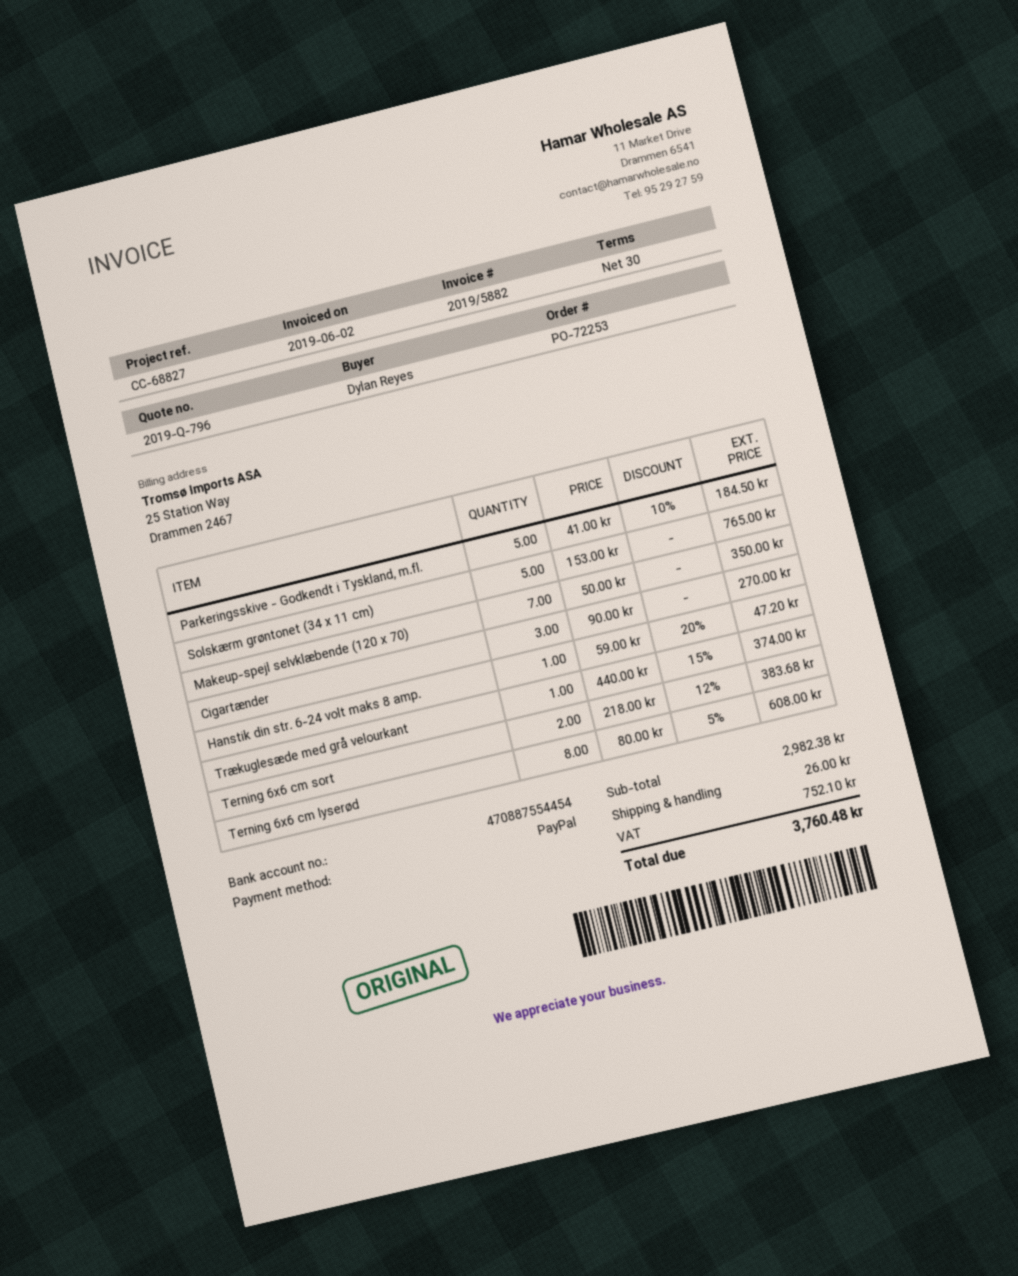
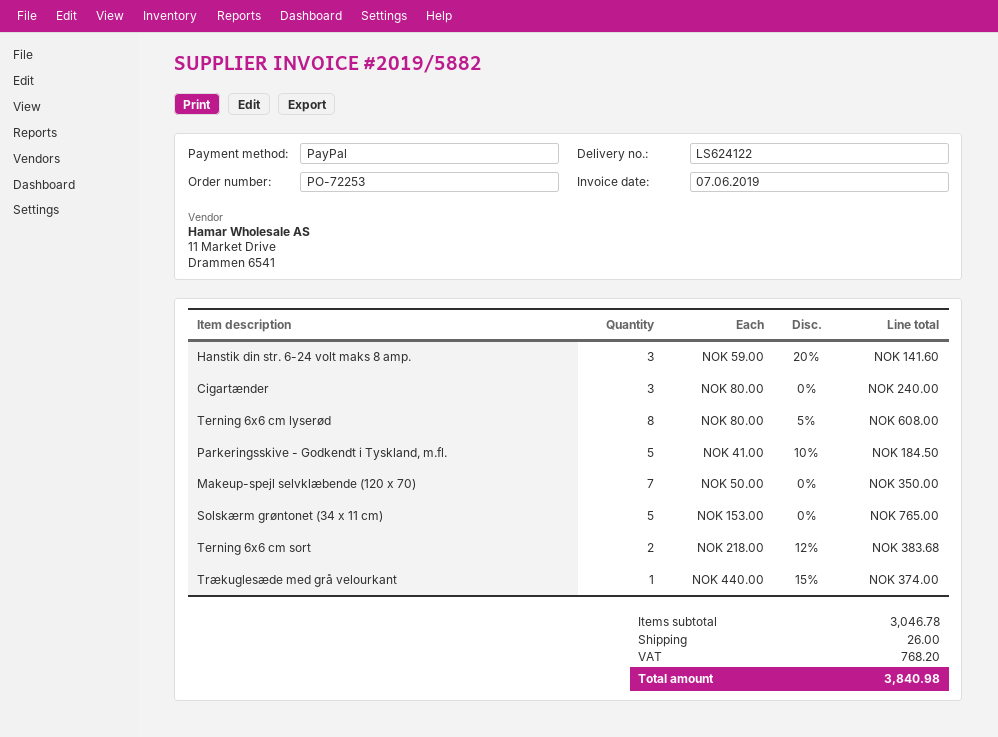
invoice date: 2019-06-02 -> 2019-06-07
Cigartænder: 3 x 90.00 = 270.00 -> 3 x 80.00 = 240.00
Hanstik din str. 6-24 volt maks 8 amp.: 1 x 59.00 - 20% = 47.20 -> 3 x 59.00 - 20% = 141.60
subtotal: 2982.38 -> 3046.78
tax: 752.10 -> 768.20
total: 3760.48 -> 3840.98

